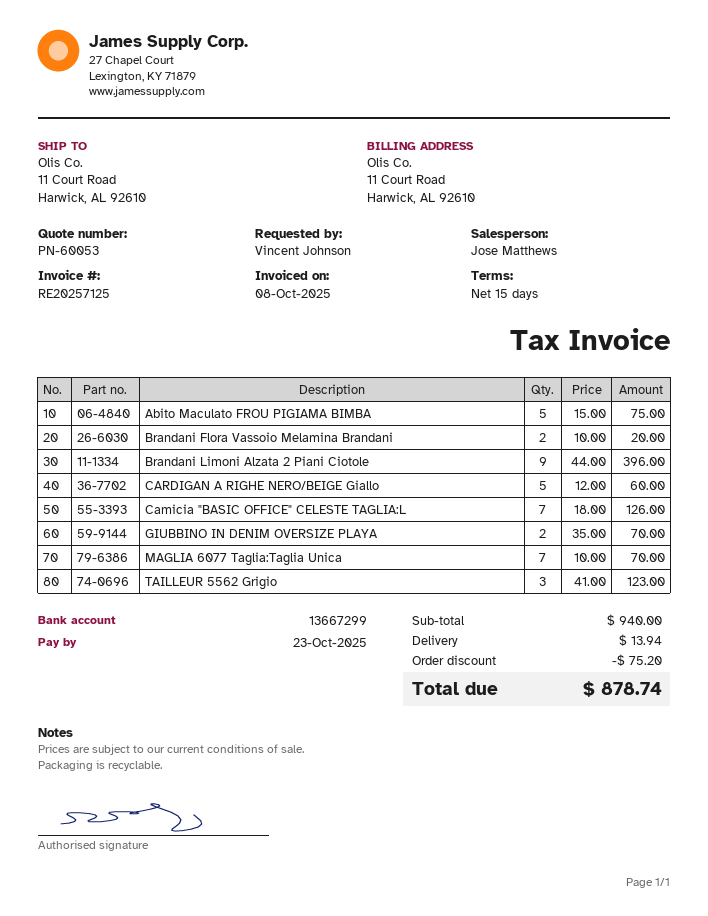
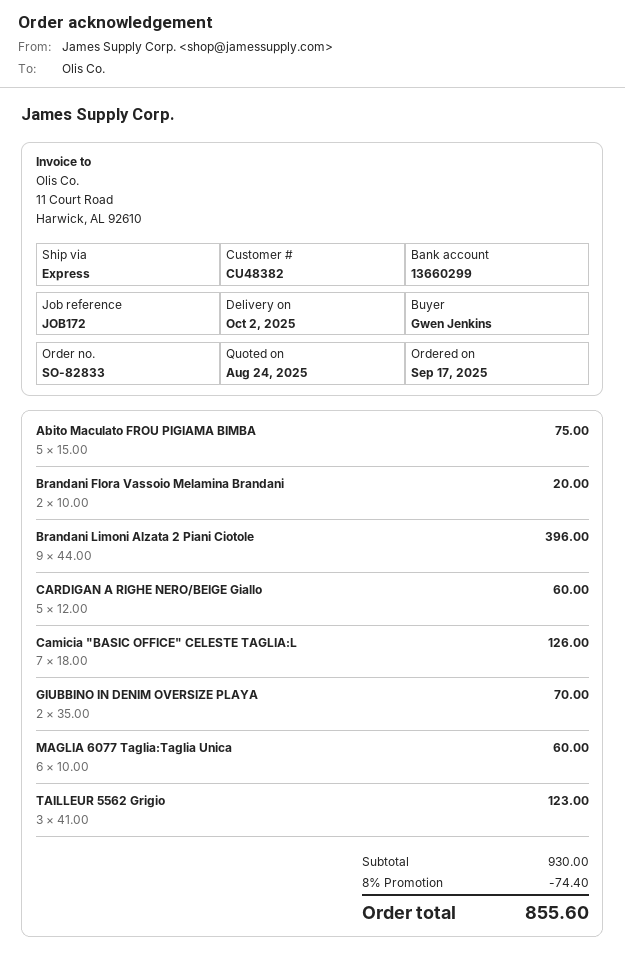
ordered by: Vincent Johnson -> Gwen Jenkins
bank account: 13667299 -> 13660299
MAGLIA 6077 Taglia:Taglia Unica: 7 x 10.00 = 70.00 -> 6 x 10.00 = 60.00
subtotal: 940.00 -> 930.00
discount: 75.20 -> 74.40
shipping: 13.94 -> none
total: 878.74 -> 855.60

